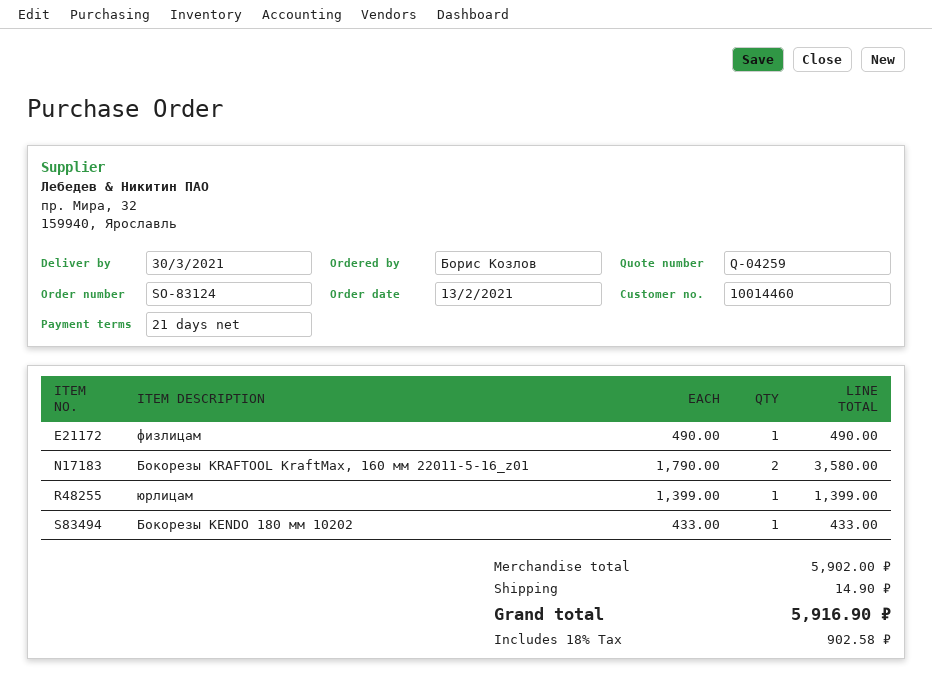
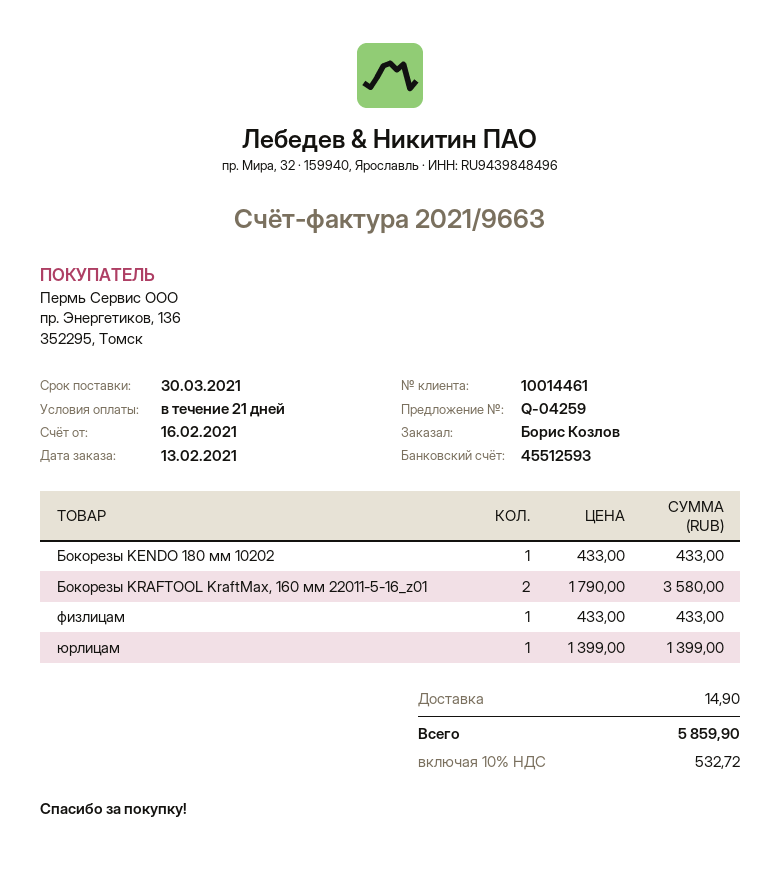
customer number: 10014460 -> 10014461
физлицам: 1 x 490.00 = 490.00 -> 1 x 433.00 = 433.00
tax: 18% = 902.58 -> 10% = 532.72
total: 5916.90 -> 5859.90

